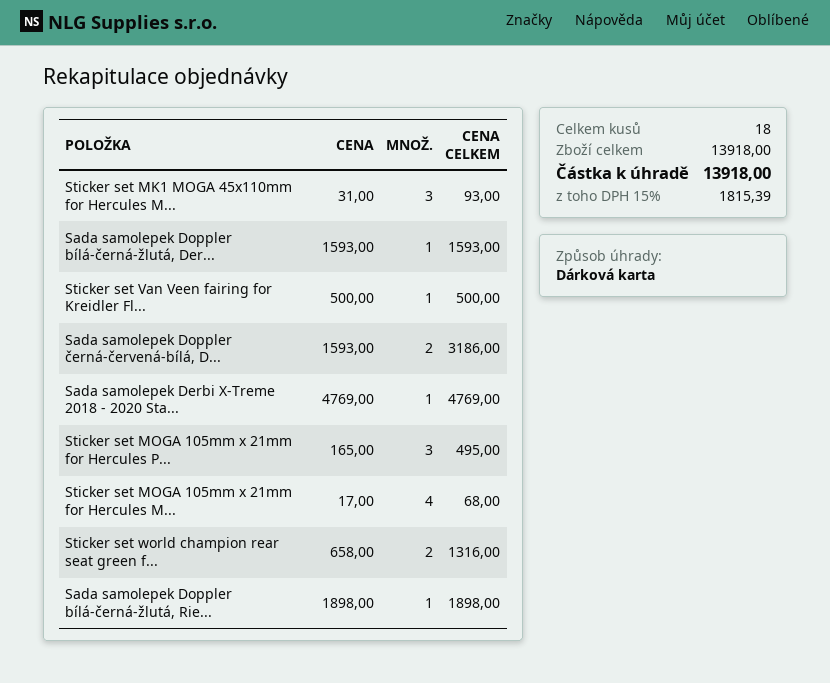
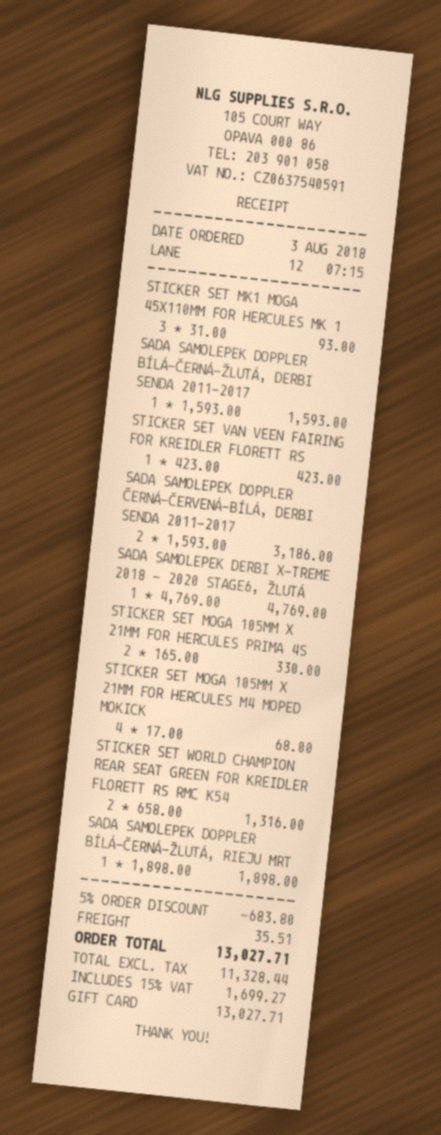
Sticker set Van Veen fairing for Kreidler Fl...: 1 x 500.00 = 500.00 -> 1 x 423.00 = 423.00
Sticker set MOGA 105mm x 21mm for Hercules P...: 3 x 165.00 = 495.00 -> 2 x 165.00 = 330.00
discount: none -> 5% = 683.80
shipping: none -> 35.51
tax: 15% = 1815.39 -> 15% = 1699.27
total: 13918.00 -> 13027.71

